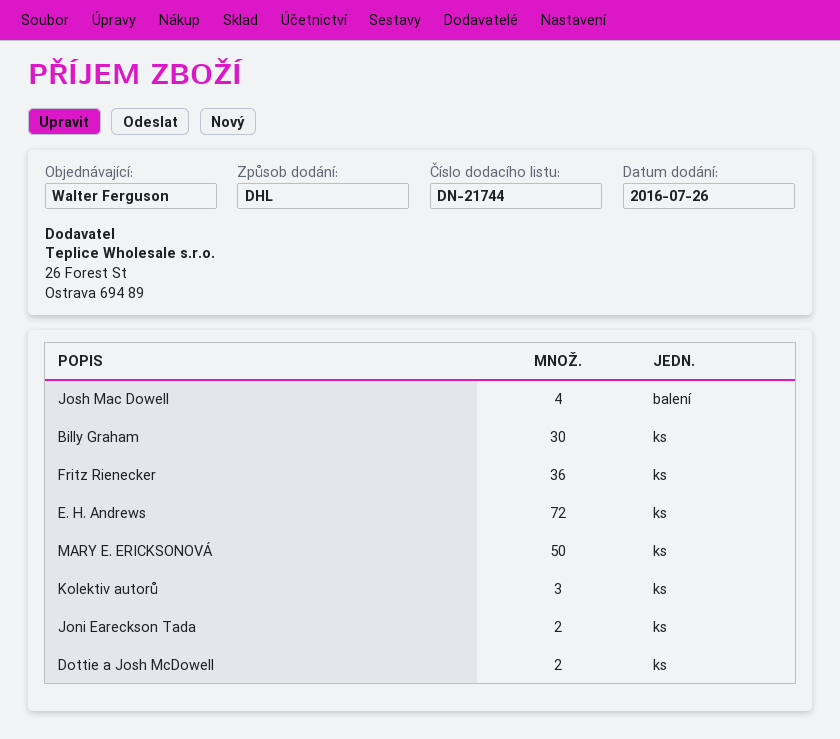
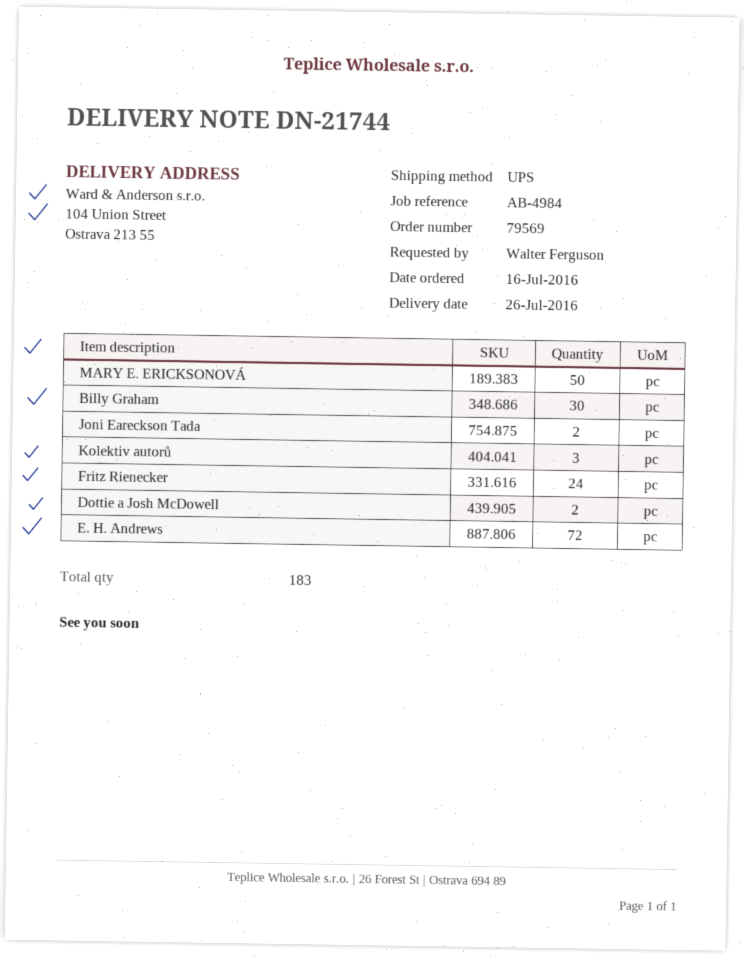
shipping method: DHL -> UPS
Josh Mac Dowell: 4 -> none
Fritz Rienecker: 36 -> 24

